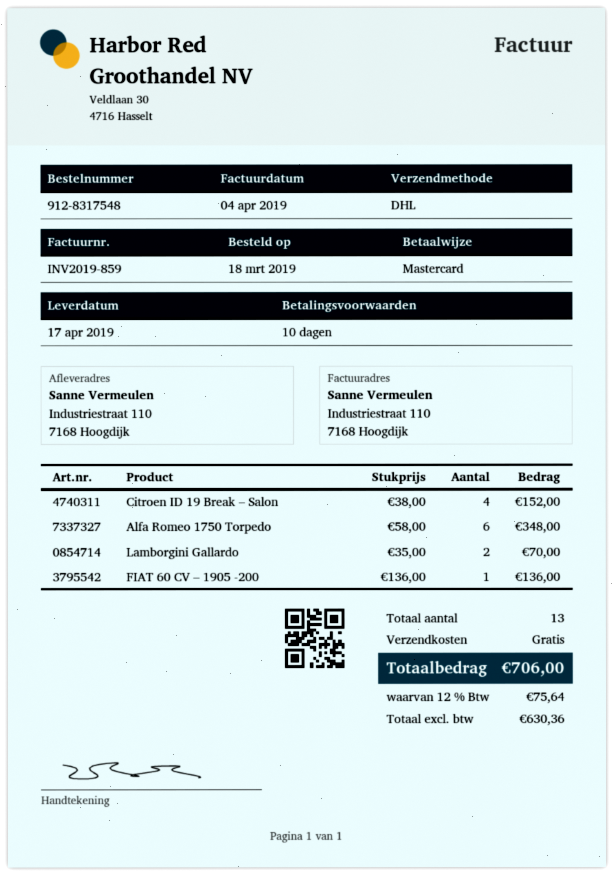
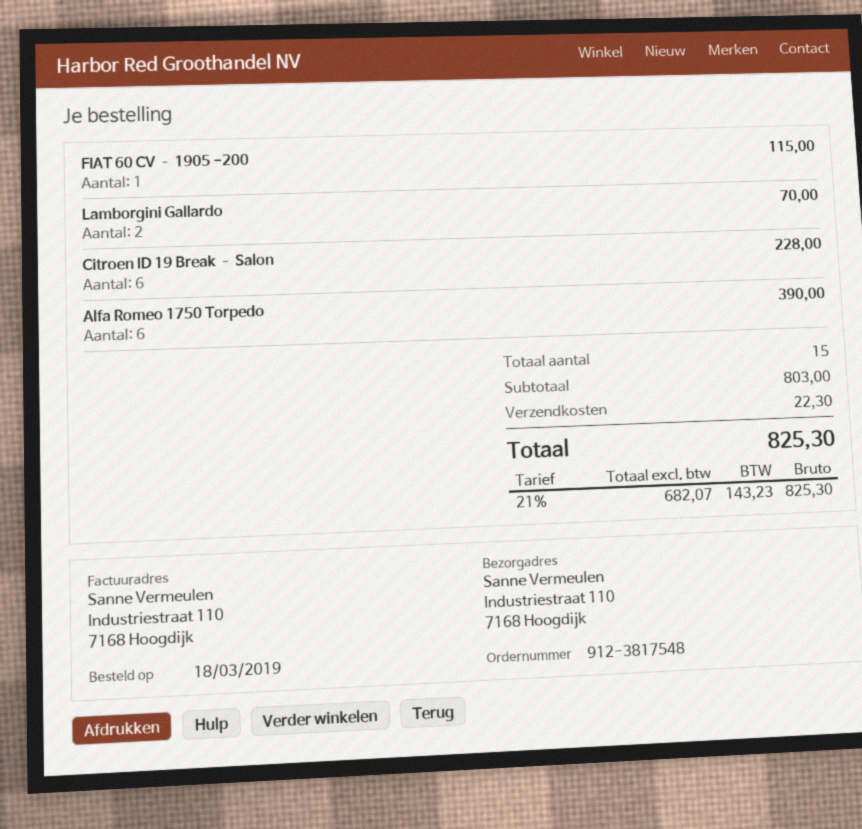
order number: 912-8317548 -> 912-3817548
Citroen ID 19 Break – Salon: 4 for 152.00 -> 6 for 228.00
Alfa Romeo 1750 Torpedo: 6 for 348.00 -> 6 for 390.00
FIAT 60 CV – 1905 -200: 1 for 136.00 -> 1 for 115.00
total quantity: 13 -> 15
shipping: 0.00 -> 22.30
net: 630.36 -> 682.07
tax: 12% = 75.64 -> 21% = 143.23
total: 706.00 -> 825.30

